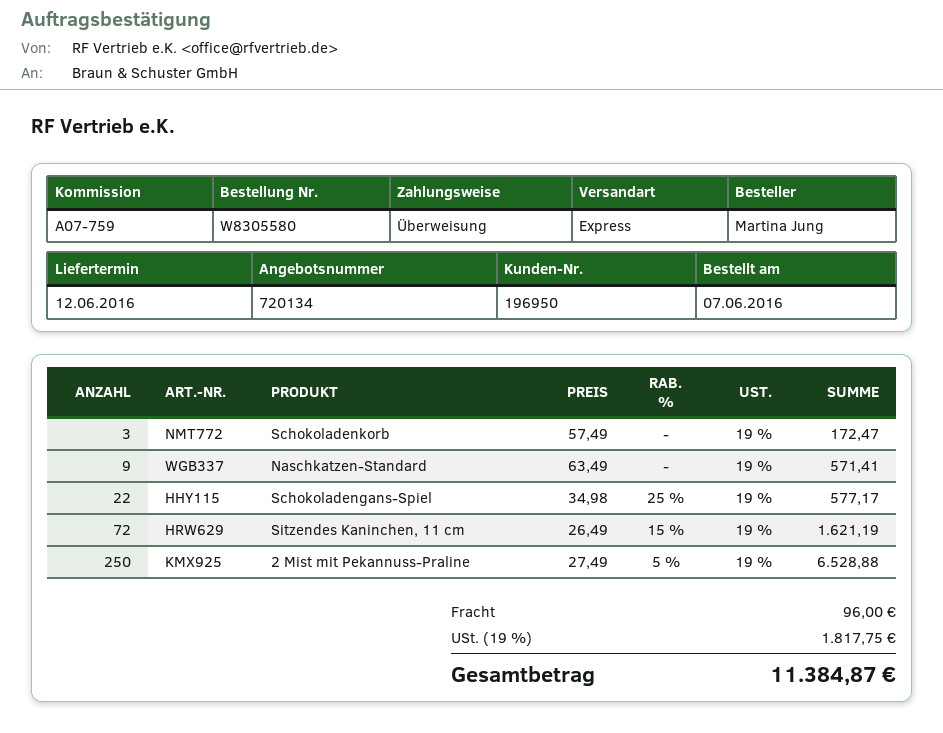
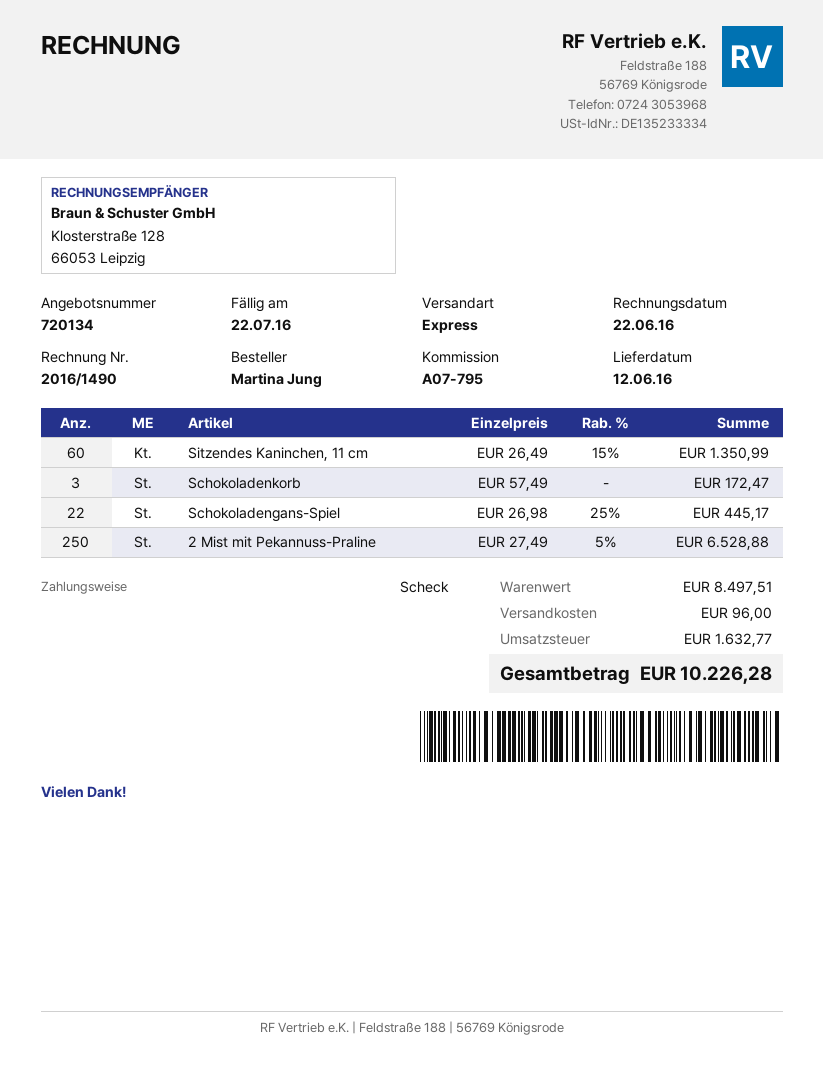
reference: A07-759 -> A07-795
payment method: bank transfer -> cheque
Naschkatzen-Standard: 9 x 63.49 = 571.41 -> none
Schokoladengans-Spiel: 22 x 34.98 - 25% = 577.17 -> 22 x 26.98 - 25% = 445.17
Sitzendes Kaninchen, 11 cm: 72 x 26.49 - 15% = 1621.19 -> 60 x 26.49 - 15% = 1350.99
tax: 1817.75 -> 1632.77
total: 11384.87 -> 10226.28

